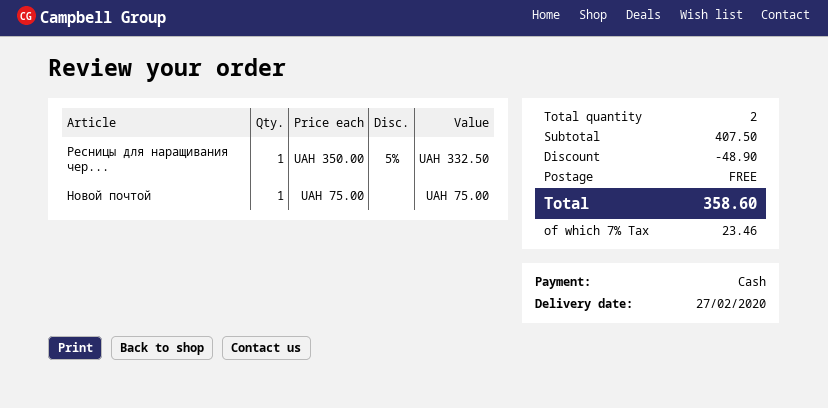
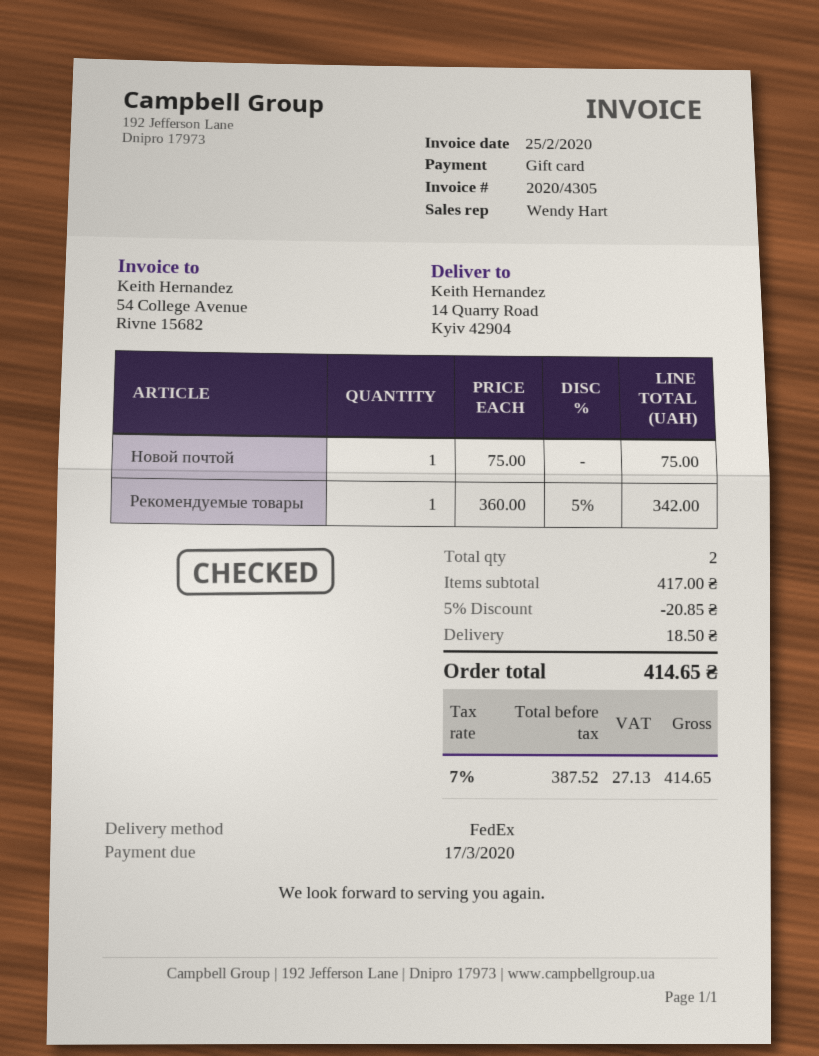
payment method: cash -> gift card
Ресницы для наращивания чер...: 1 x 350.00 - 5% = 332.50 -> none
Рекомендуемые товары: none -> 1 x 360.00 - 5% = 342.00
subtotal: 407.50 -> 417.00
discount: 48.90 -> 20.85
shipping: 0.00 -> 18.50
tax: 7% = 23.46 -> 7% = 27.13
total: 358.60 -> 414.65

